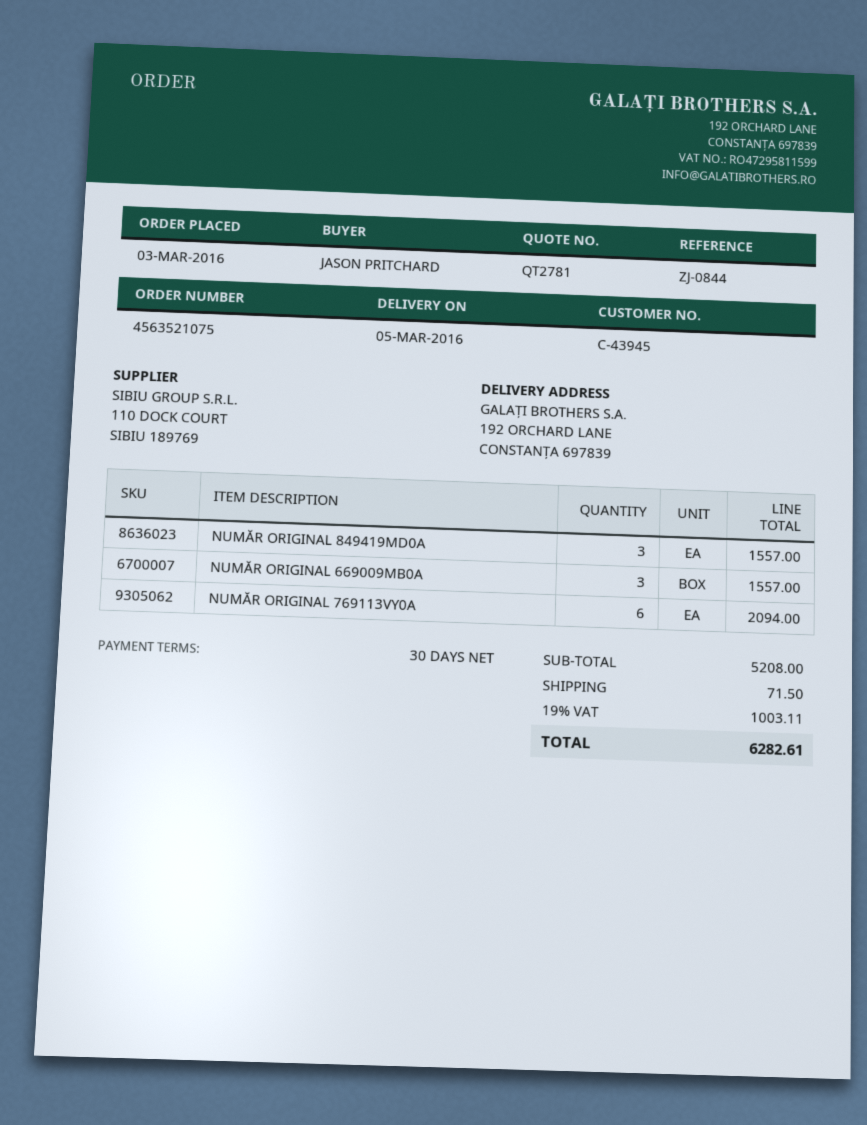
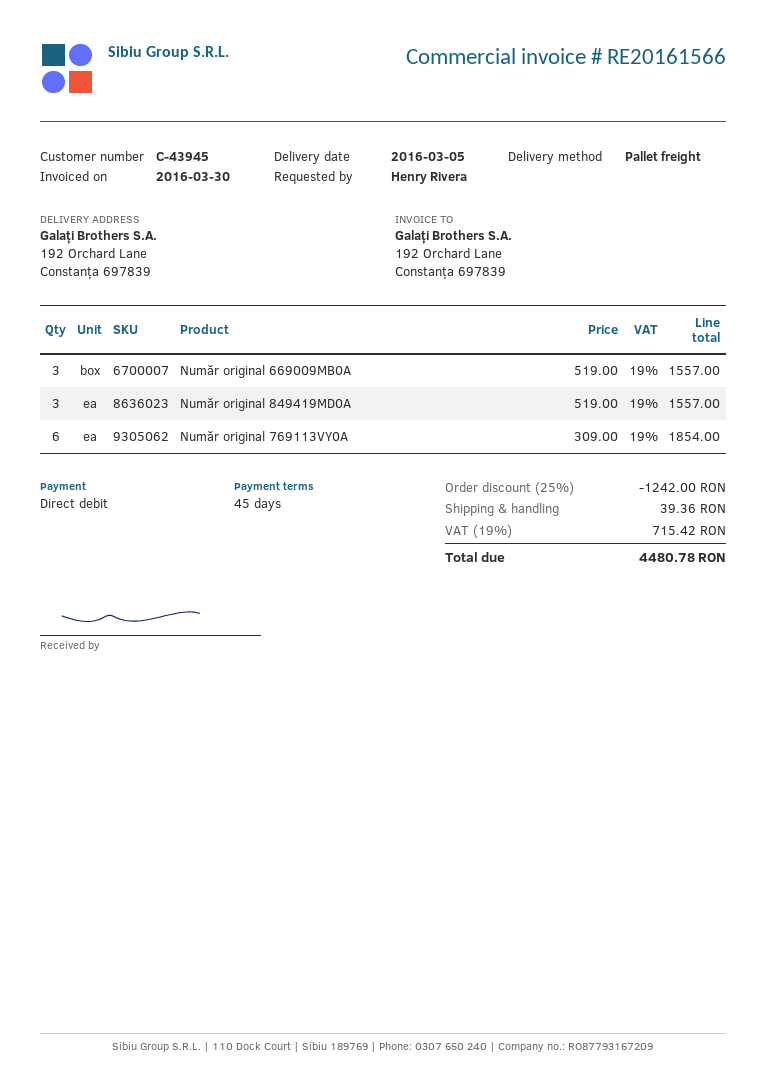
payment terms: 30 days -> 45 days
ordered by: JASON PRITCHARD -> Henry Rivera
NUMĂR ORIGINAL 769113VY0A: 6 for 2094.00 -> 6 for 1854.00
discount: none -> 25% = 1242.00
shipping: 71.50 -> 39.36
tax: 19% = 1003.11 -> 19% = 715.42
total: 6282.61 -> 4480.78

